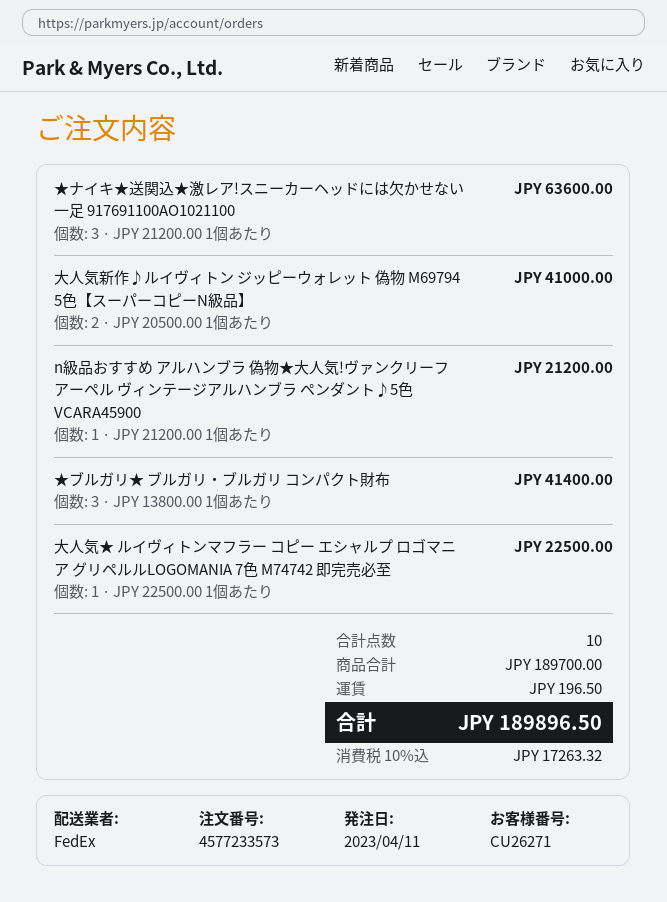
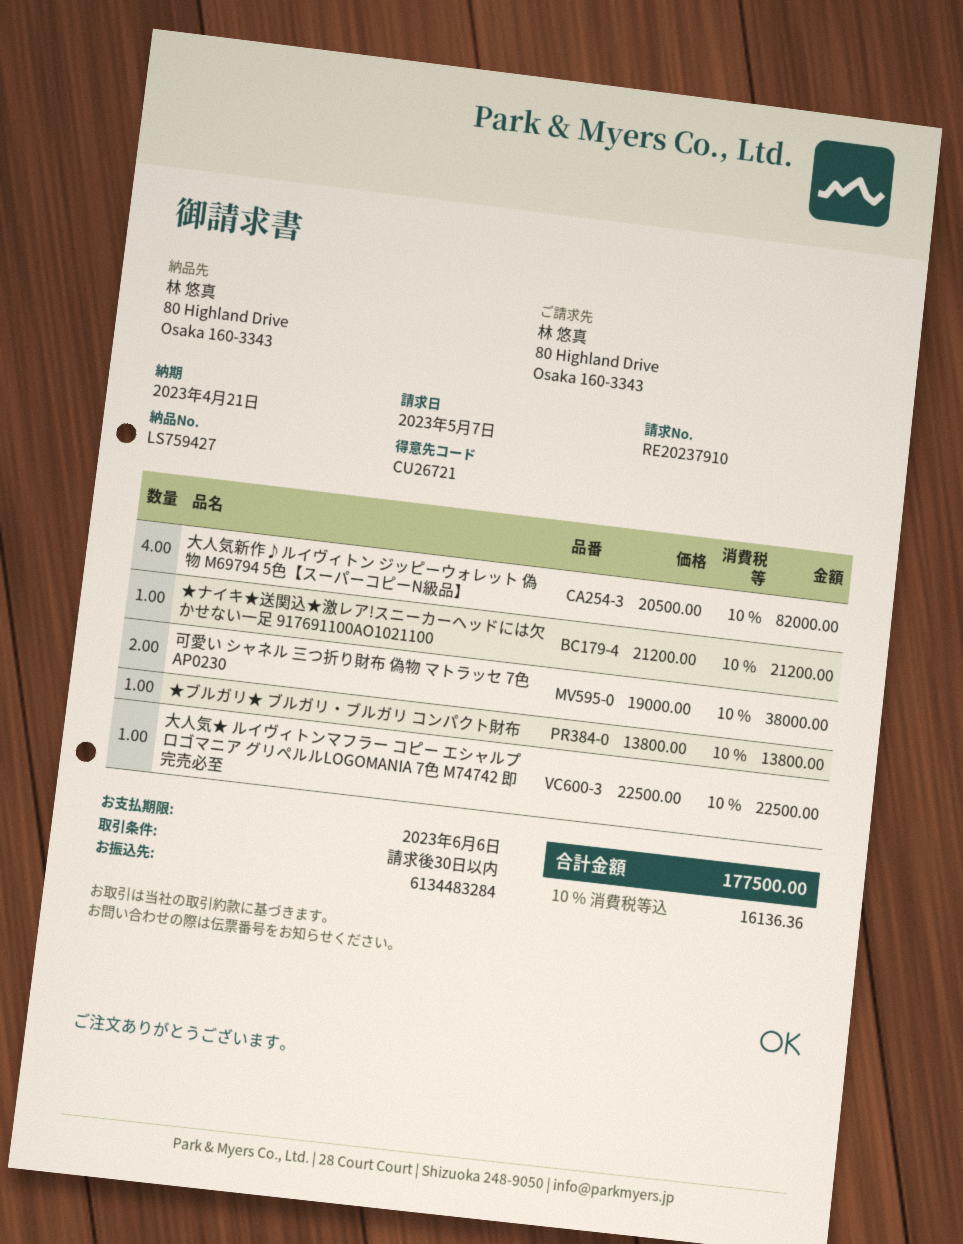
customer number: CU26271 -> CU26721
★ナイキ★送関込★激レア!スニーカーヘッドには欠かせない一足 917691100AO1021100: 3 x 21200.00 = 63600.00 -> 1 x 21200.00 = 21200.00
大人気新作♪ルイヴィトン ジッピーウォレット 偽物 M69794 5色【スーパーコピーN級品】: 2 x 20500.00 = 41000.00 -> 4 x 20500.00 = 82000.00
n級品おすすめ アルハンブラ 偽物★大人気!ヴァンクリーフアーペル ヴィンテージアルハンブラ ペンダント♪5色 VCARA45900: 1 x 21200.00 = 21200.00 -> none
★ブルガリ★ ブルガリ・ブルガリ コンパクト財布: 3 x 13800.00 = 41400.00 -> 1 x 13800.00 = 13800.00
可愛い シャネル 三つ折り財布 偽物 マトラッセ 7色 AP0230: none -> 2 x 19000.00 = 38000.00
shipping: 196.50 -> none
tax: 10% = 17263.32 -> 10% = 16136.36
total: 189896.50 -> 177500.00

